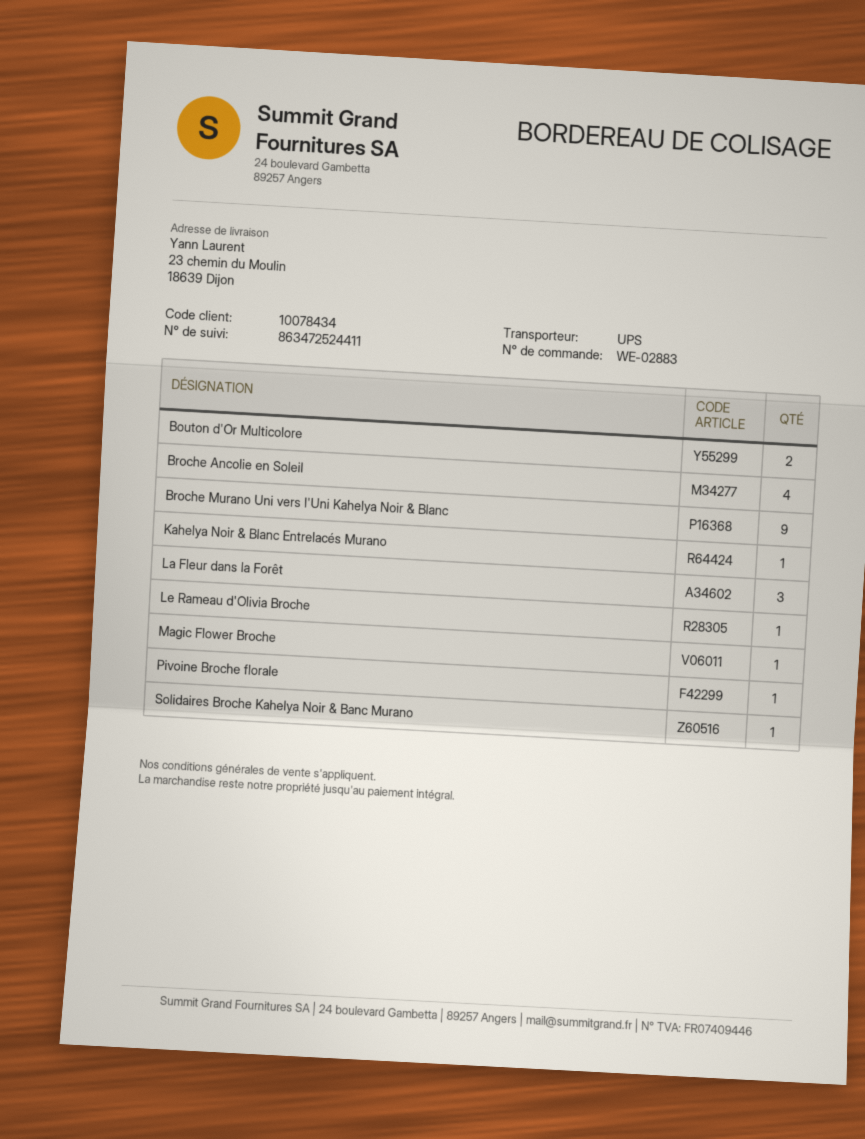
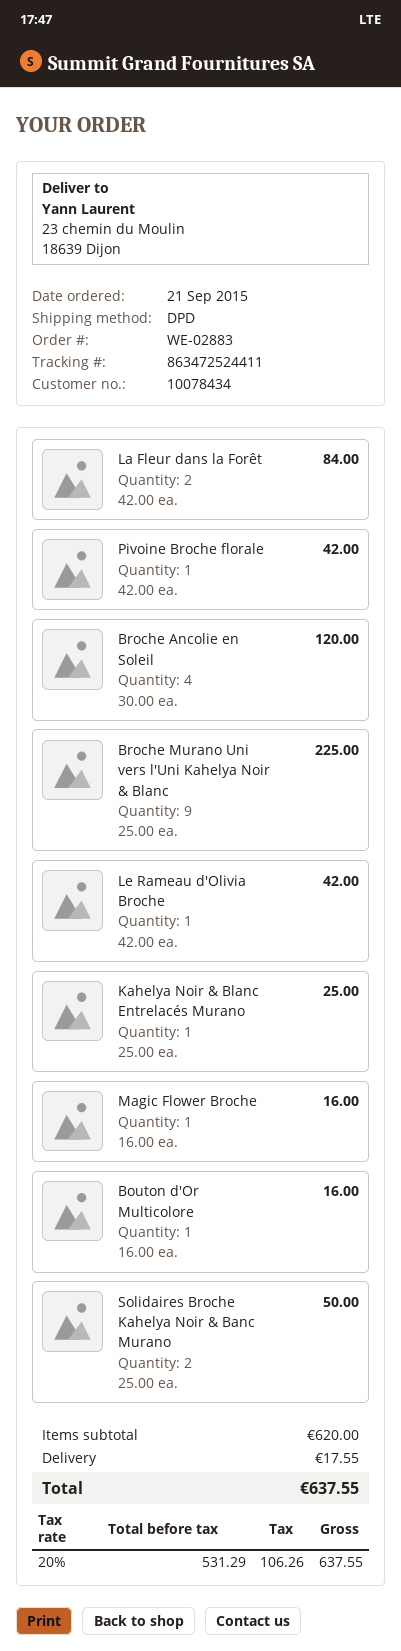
shipping method: UPS -> DPD
Bouton d'Or Multicolore: 2 -> 1
La Fleur dans la Forêt: 3 -> 2
Solidaires Broche Kahelya Noir & Banc Murano: 1 -> 2

